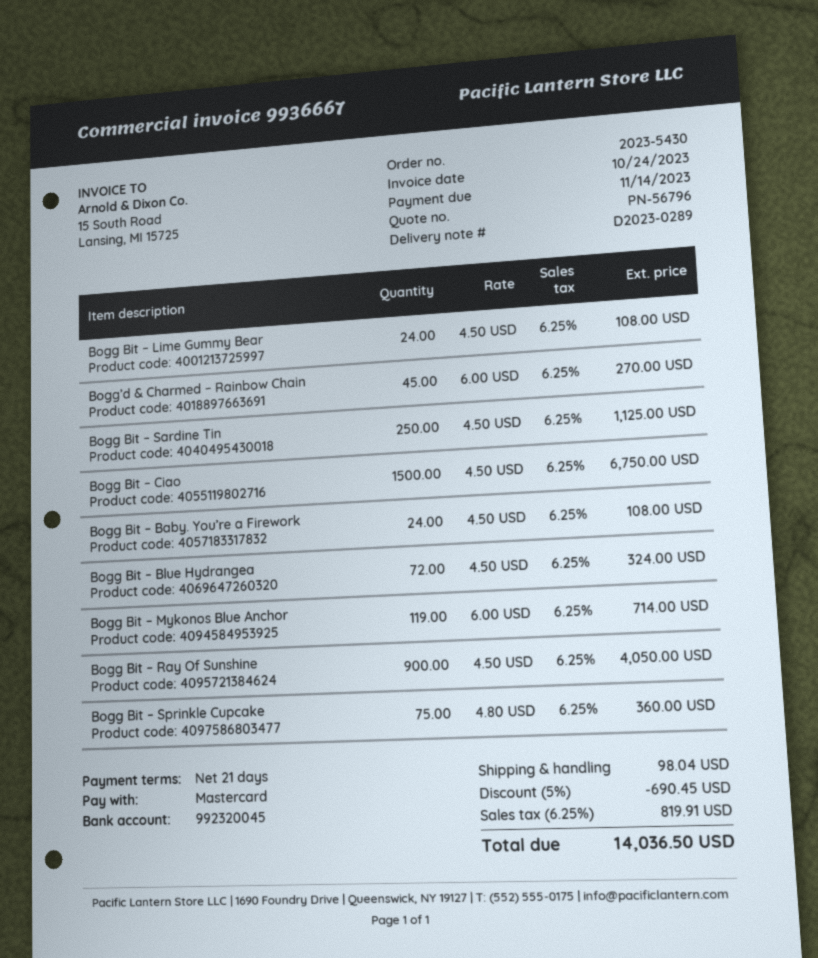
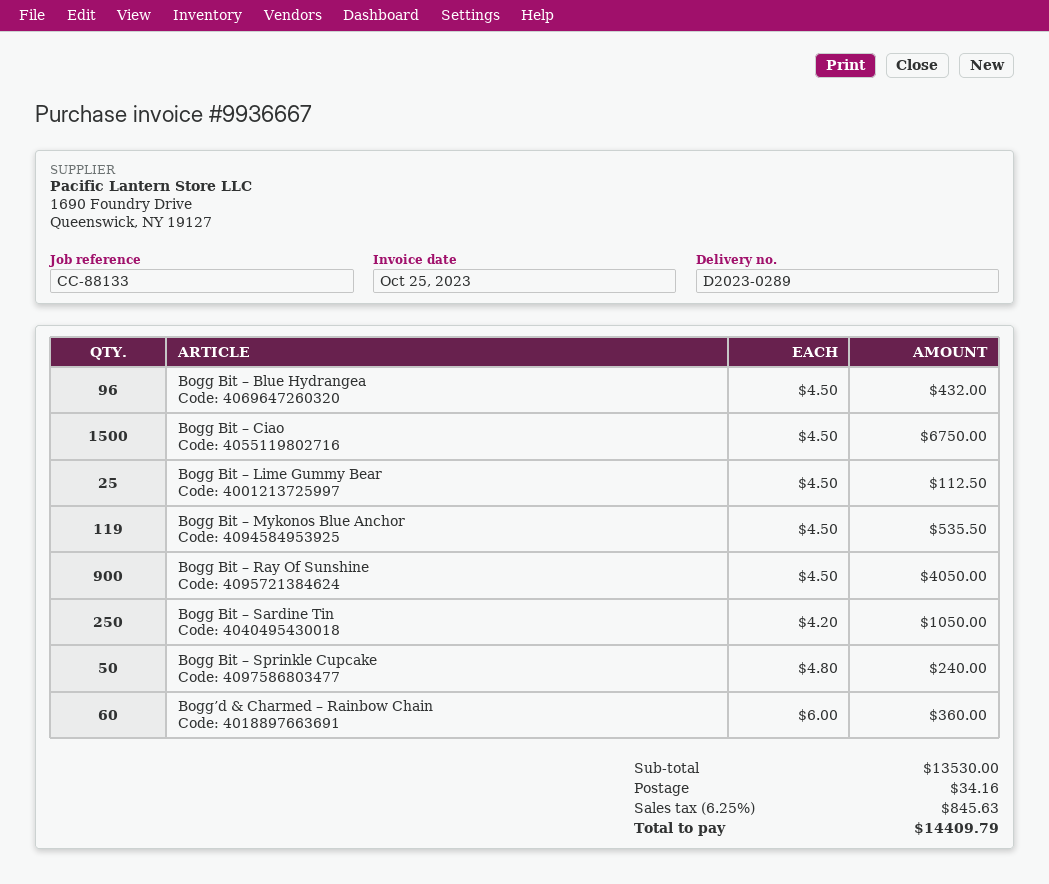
invoice date: 2023-10-24 -> 2023-10-25
Bogg Bit – Lime Gummy Bear: 24 x 4.50 = 108.00 -> 25 x 4.50 = 112.50
Bogg’d & Charmed – Rainbow Chain: 45 x 6.00 = 270.00 -> 60 x 6.00 = 360.00
Bogg Bit – Sardine Tin: 250 x 4.50 = 1125.00 -> 250 x 4.20 = 1050.00
Bogg Bit – Baby. You’re a Firework: 24 x 4.50 = 108.00 -> none
Bogg Bit – Blue Hydrangea: 72 x 4.50 = 324.00 -> 96 x 4.50 = 432.00
Bogg Bit – Mykonos Blue Anchor: 119 x 6.00 = 714.00 -> 119 x 4.50 = 535.50
Bogg Bit – Sprinkle Cupcake: 75 x 4.80 = 360.00 -> 50 x 4.80 = 240.00
discount: 5% = 690.45 -> none
shipping: 98.04 -> 34.16
tax: 6.25% = 819.91 -> 6.25% = 845.63
total: 14036.50 -> 14409.79

